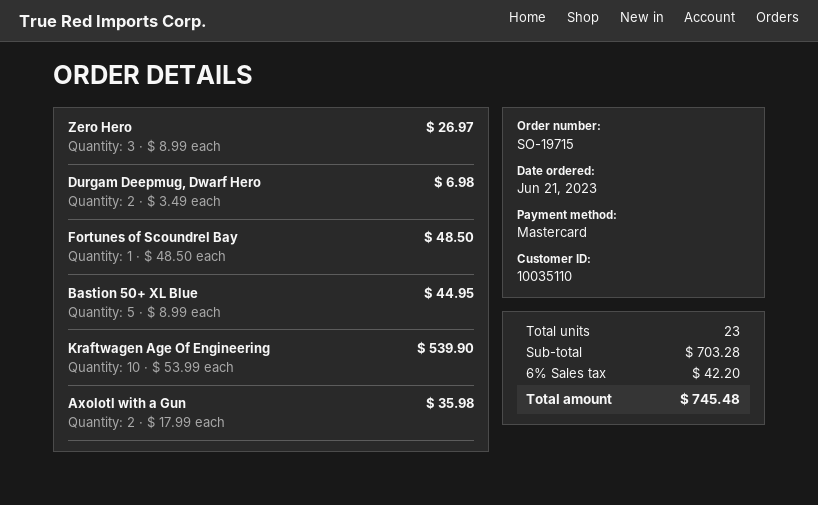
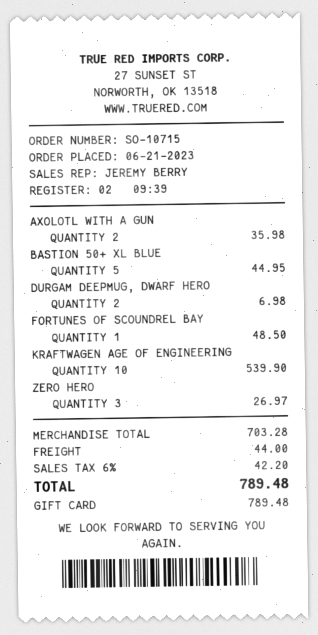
order number: SO-19715 -> SO-10715
payment method: Mastercard -> gift card
shipping: none -> 44.00
total: 745.48 -> 789.48

